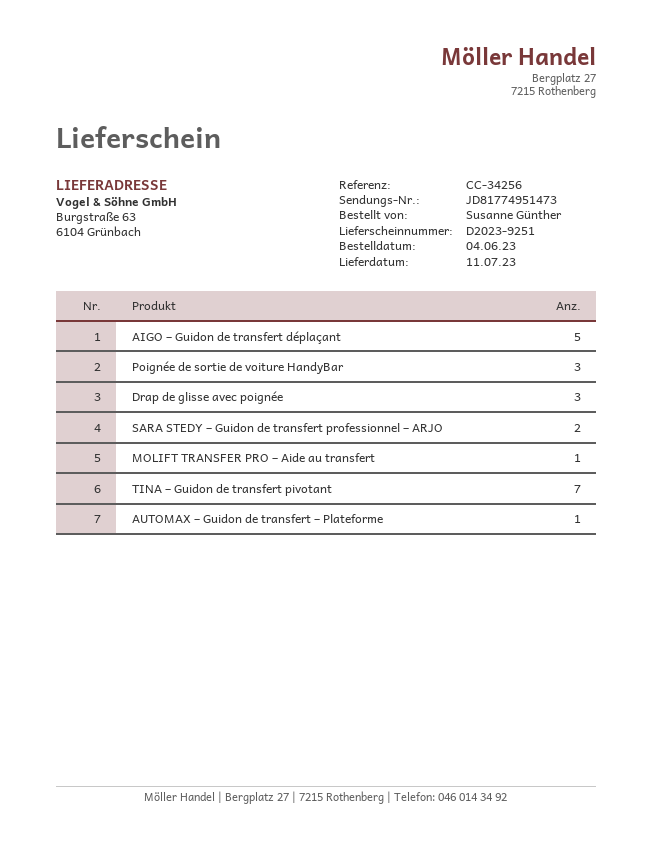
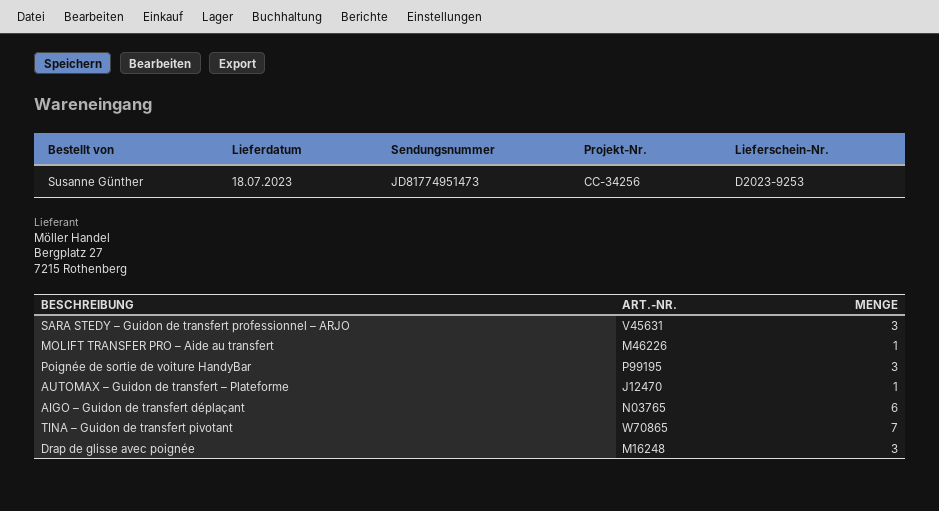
delivery note number: D2023-9251 -> D2023-9253
delivery date: 2023-07-11 -> 2023-07-18
AIGO – Guidon de transfert déplaçant: 5 -> 6
SARA STEDY – Guidon de transfert professionnel – ARJO: 2 -> 3

